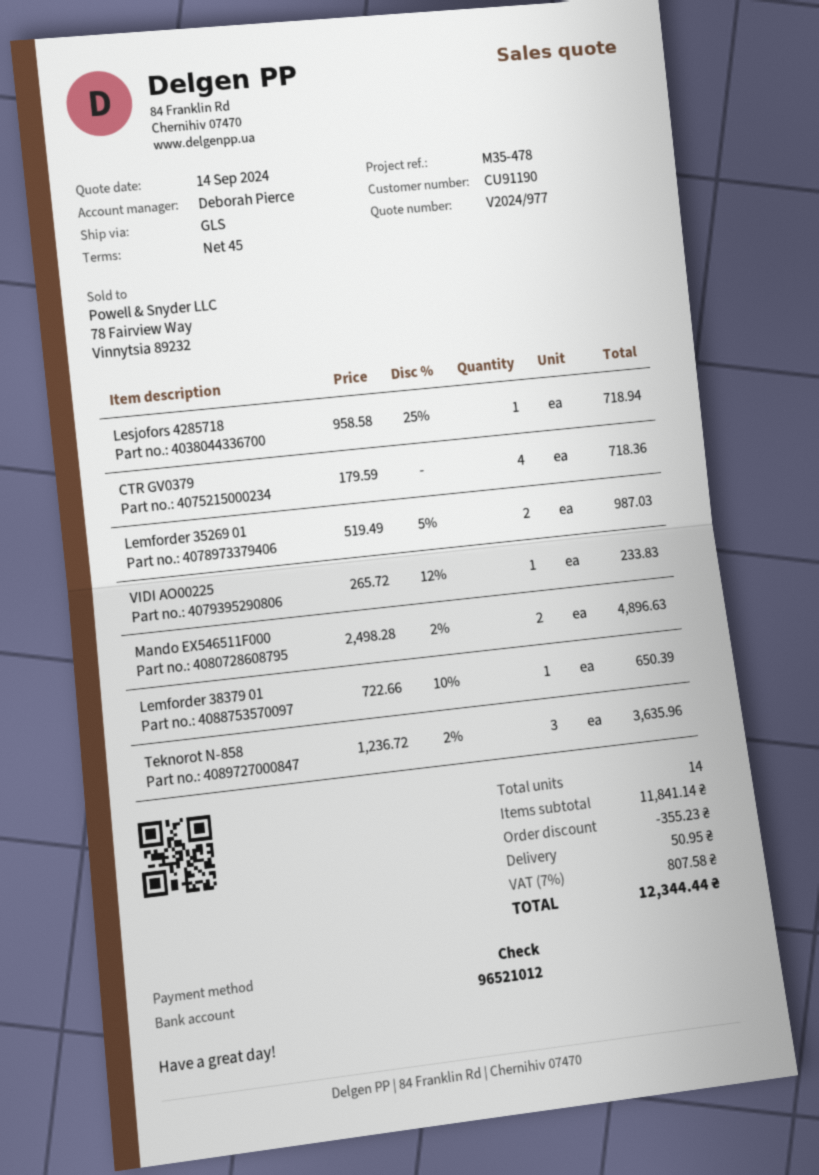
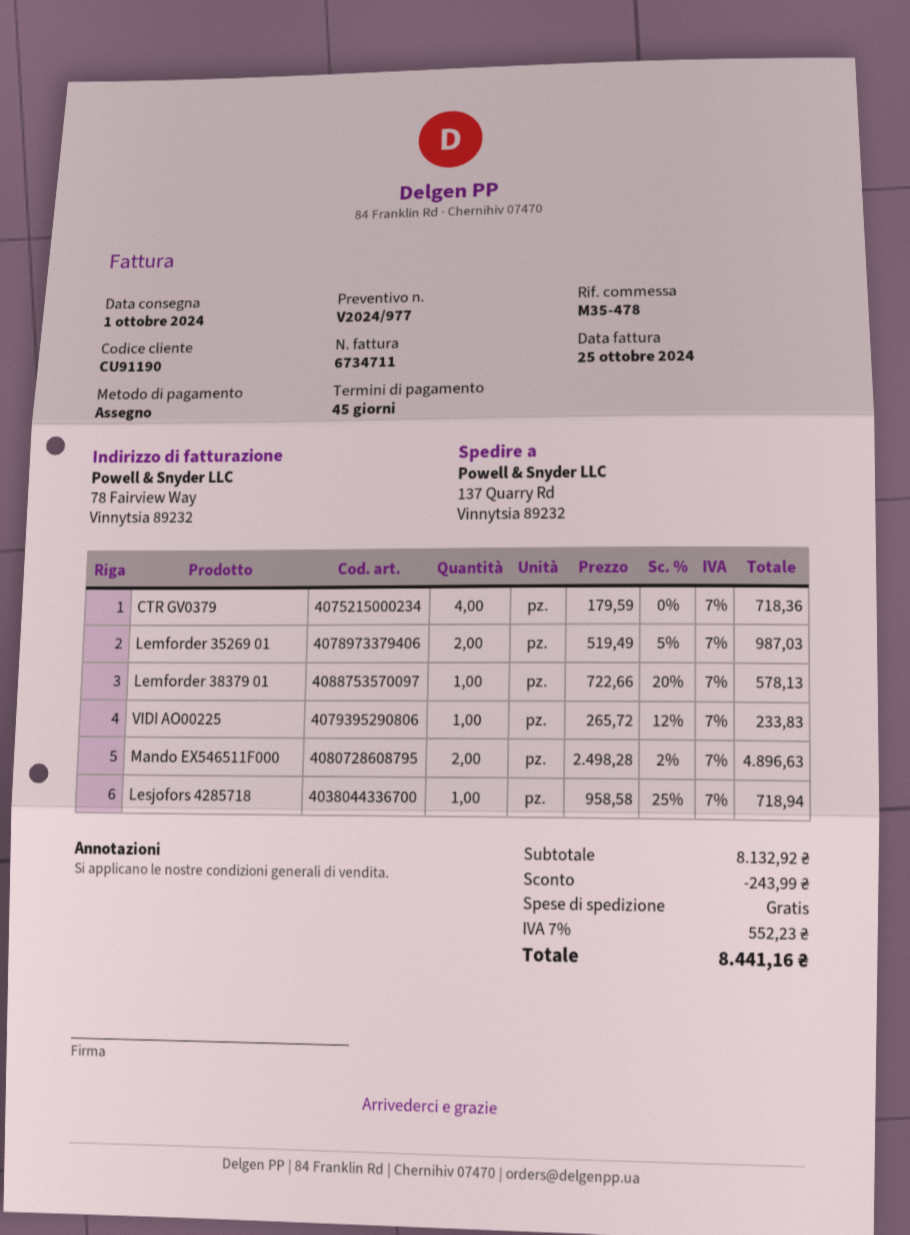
Lemforder 38379 01: 1 x 722.66 - 10% = 650.39 -> 1 x 722.66 - 20% = 578.13
Teknorot N-858: 3 x 1236.72 - 2% = 3635.96 -> none
subtotal: 11841.14 -> 8132.92
discount: 355.23 -> 243.99
shipping: 50.95 -> 0.00
tax: 7% = 807.58 -> 7% = 552.23
total: 12344.44 -> 8441.16

